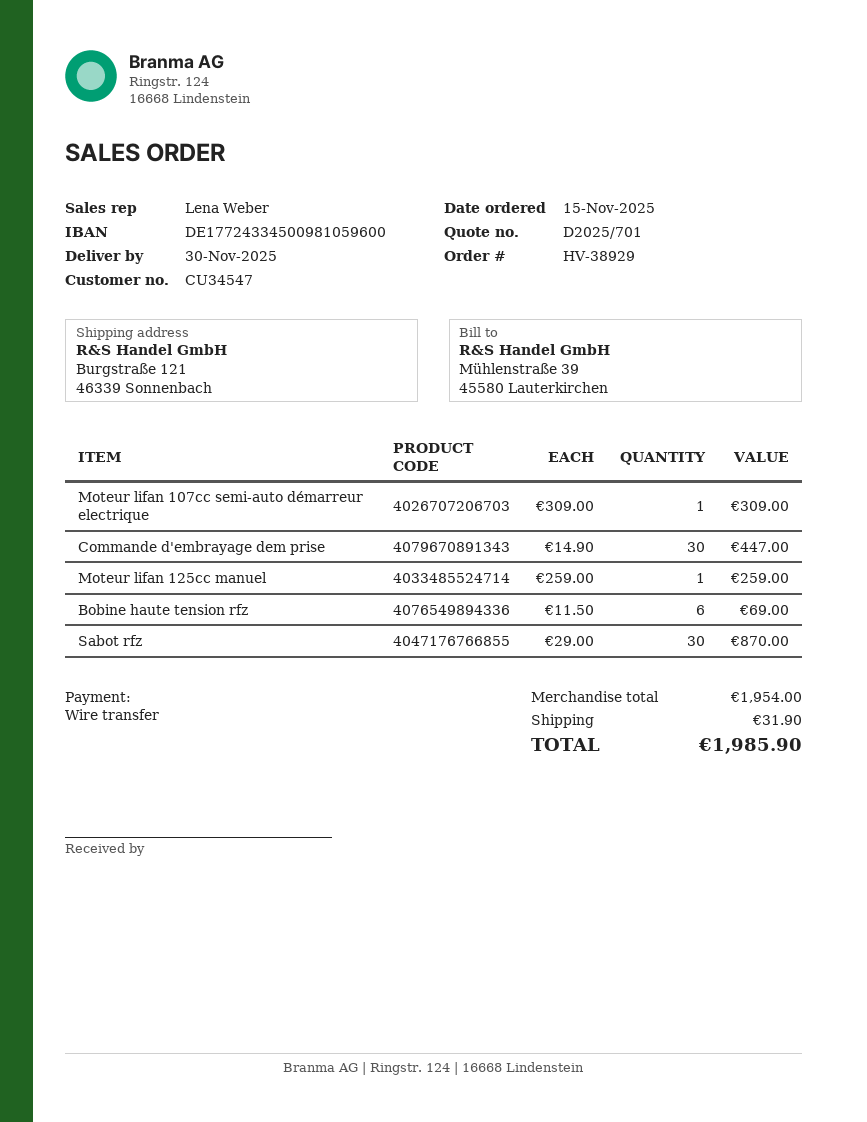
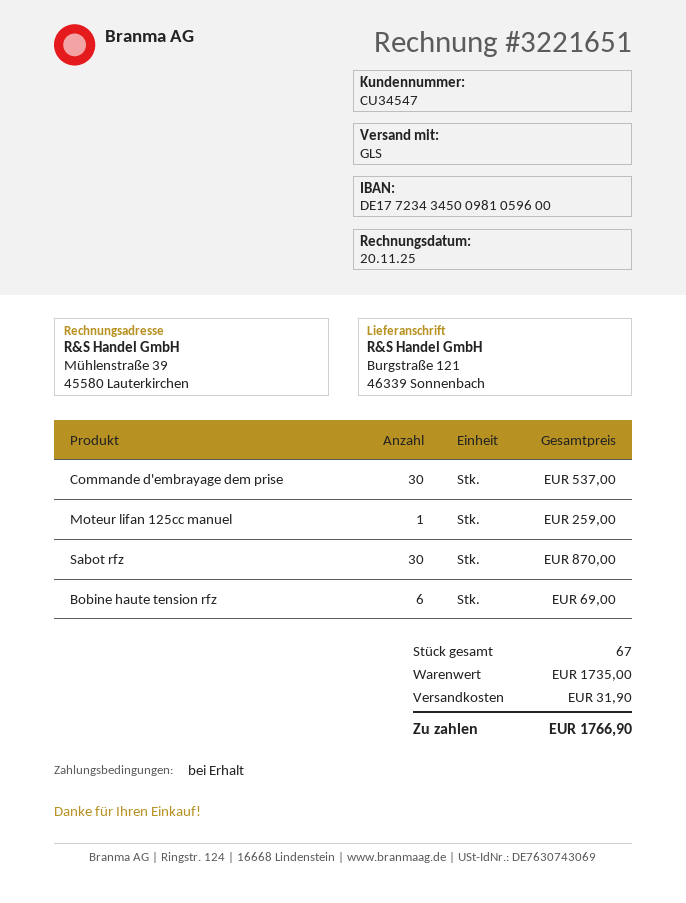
bank account: DE17724334500981059600 -> DE17723434500981059600
Moteur lifan 107cc semi-auto démarreur electrique: 1 for 309.00 -> none
Commande d'embrayage dem prise: 30 for 447.00 -> 30 for 537.00
subtotal: 1954.00 -> 1735.00
total: 1985.90 -> 1766.90

